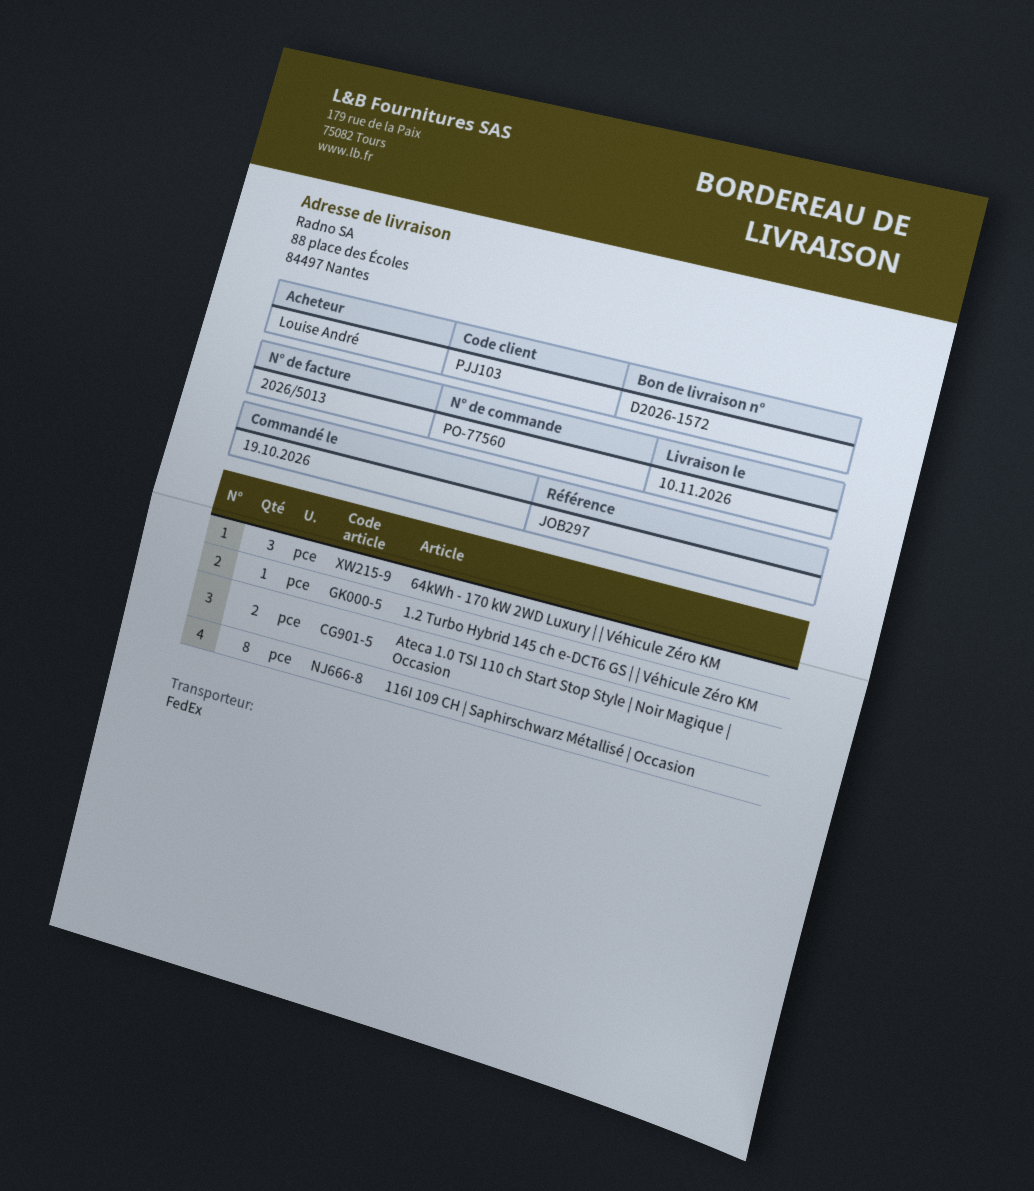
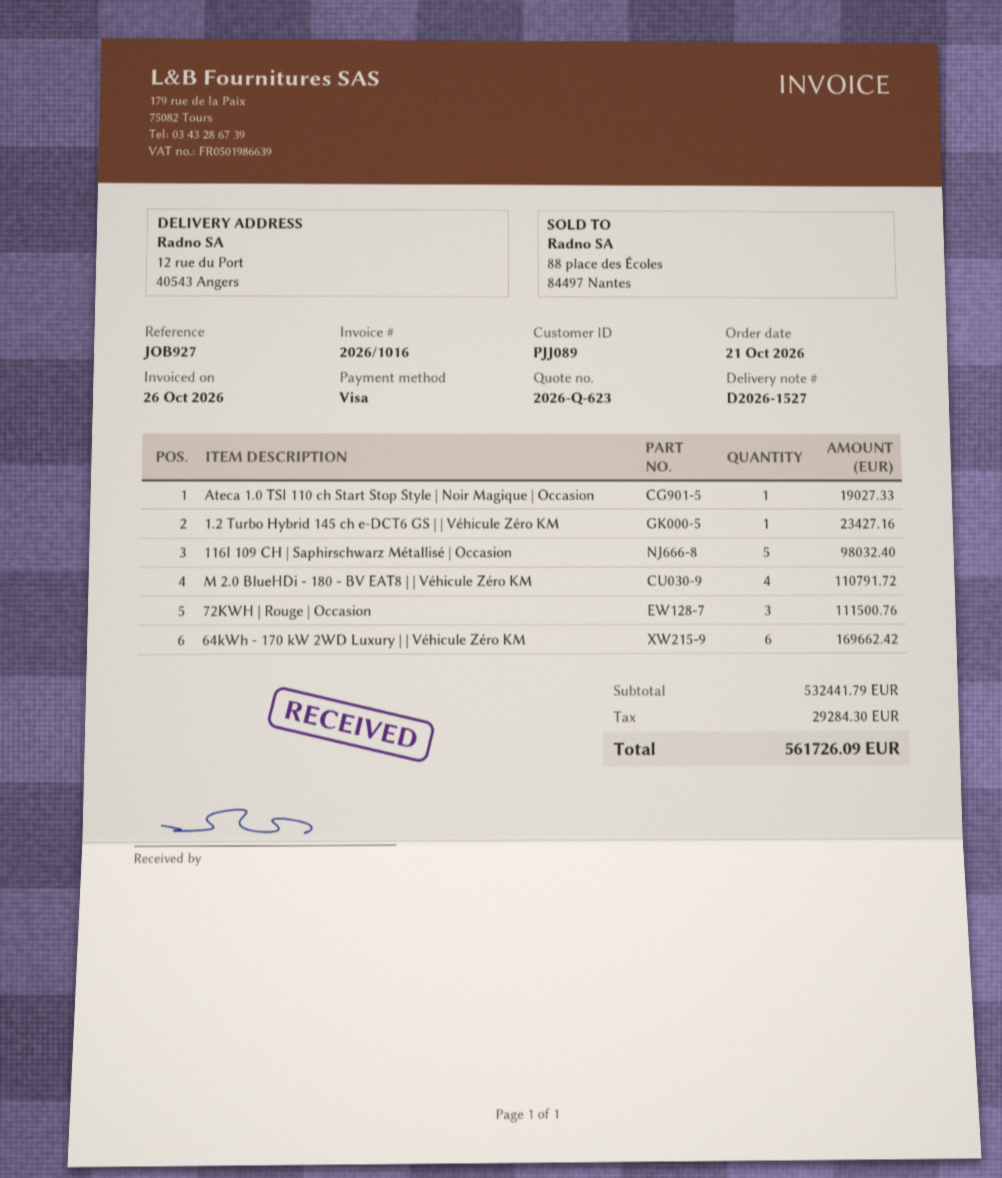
order date: 2026-10-19 -> 2026-10-21
delivery note number: D2026-1572 -> D2026-1527
invoice number: 2026/5013 -> 2026/1016
customer number: PJJ103 -> PJJ089
reference: JOB297 -> JOB927
ship to: 88 place des Écoles, 84497 Nantes -> 12 rue du Port, 40543 Angers
64kWh - 170 kW 2WD Luxury | | Véhicule Zéro KM: 3 -> 6
Ateca 1.0 TSI 110 ch Start Stop Style | Noir Magique | Occasion: 2 -> 1
116I 109 CH | Saphirschwarz Métallisé | Occasion: 8 -> 5
M 2.0 BlueHDi - 180 - BV EAT8 | | Véhicule Zéro KM: none -> 4
72KWH | Rouge | Occasion: none -> 3

